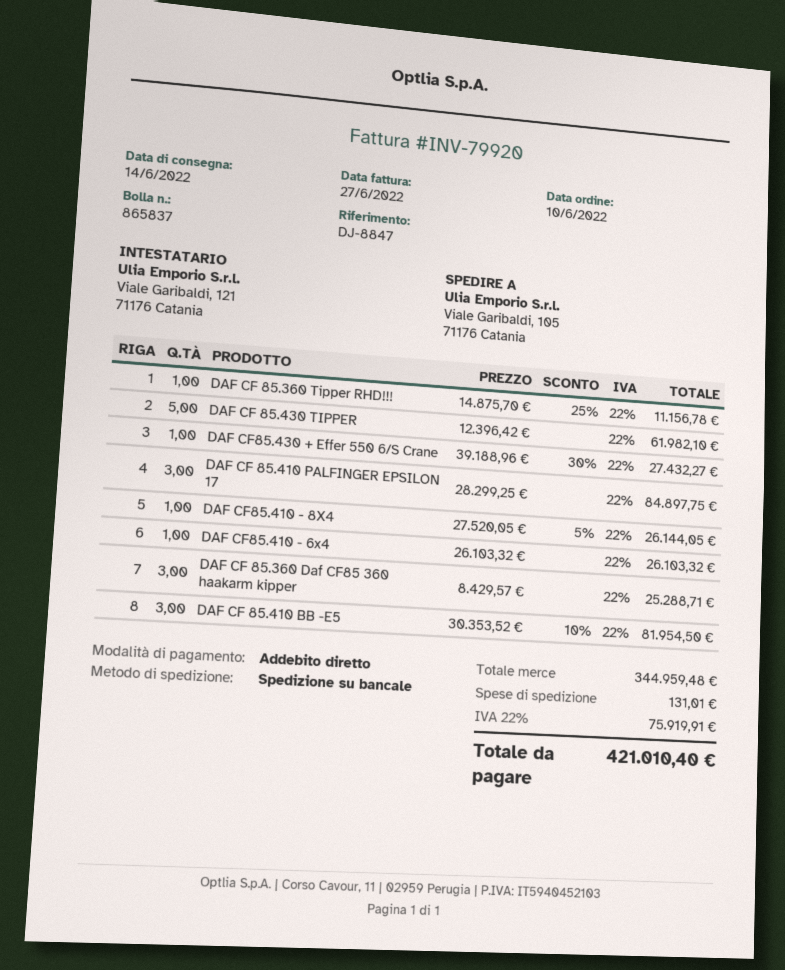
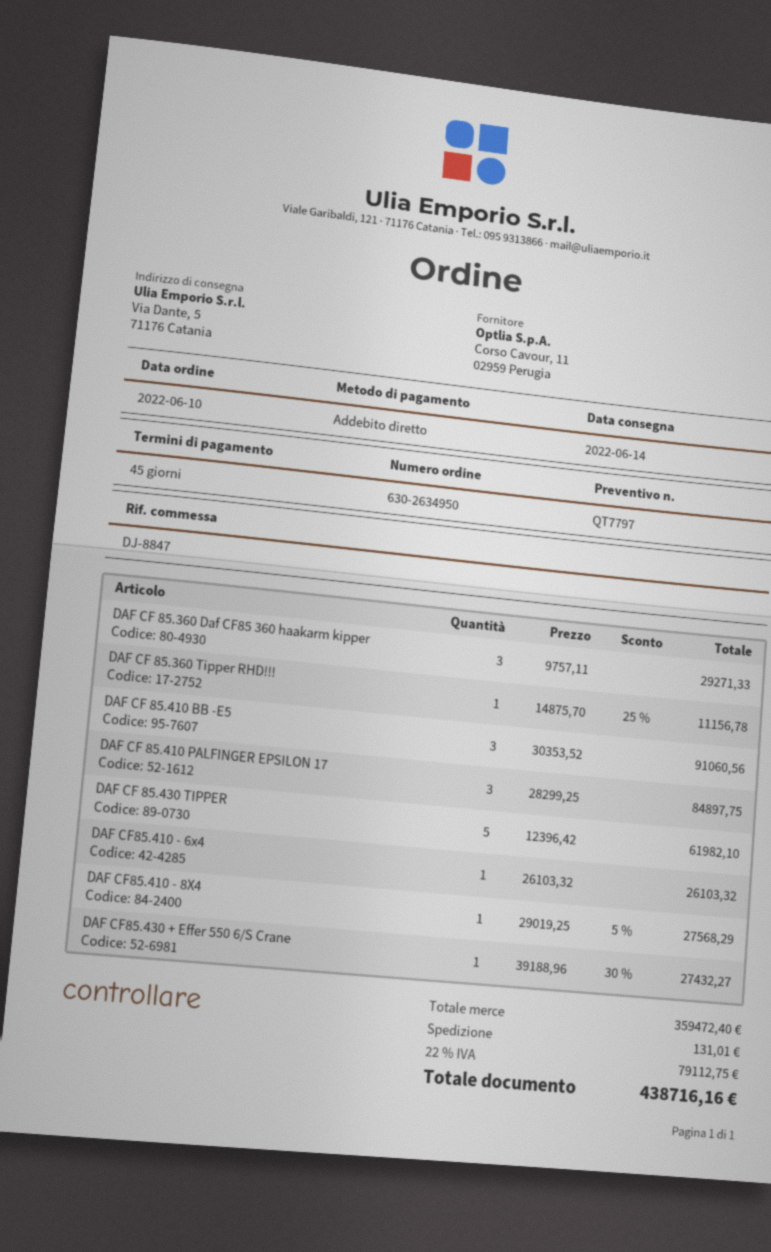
ship to: Viale Garibaldi, 105, 71176 Catania -> Via Dante, 5, 71176 Catania
DAF CF85.410 - 8X4: 1 x 27520.05 - 5% = 26144.05 -> 1 x 29019.25 - 5% = 27568.29
DAF CF 85.360 Daf CF85 360 haakarm kipper: 3 x 8429.57 = 25288.71 -> 3 x 9757.11 = 29271.33
DAF CF 85.410 BB -E5: 3 x 30353.52 - 10% = 81954.50 -> 3 x 30353.52 = 91060.56
subtotal: 344959.48 -> 359472.40
tax: 22% = 75919.91 -> 22% = 79112.75
total: 421010.40 -> 438716.16

